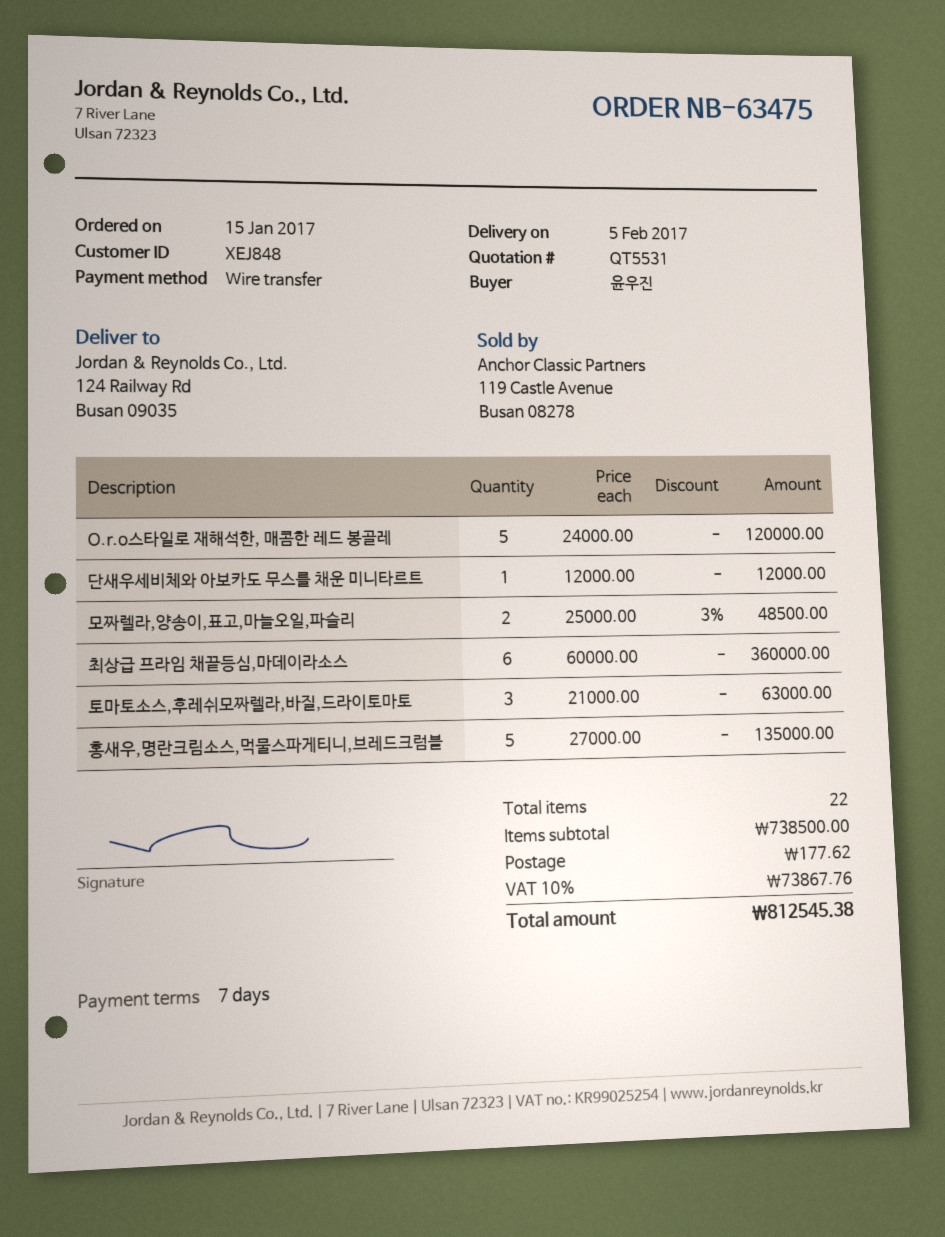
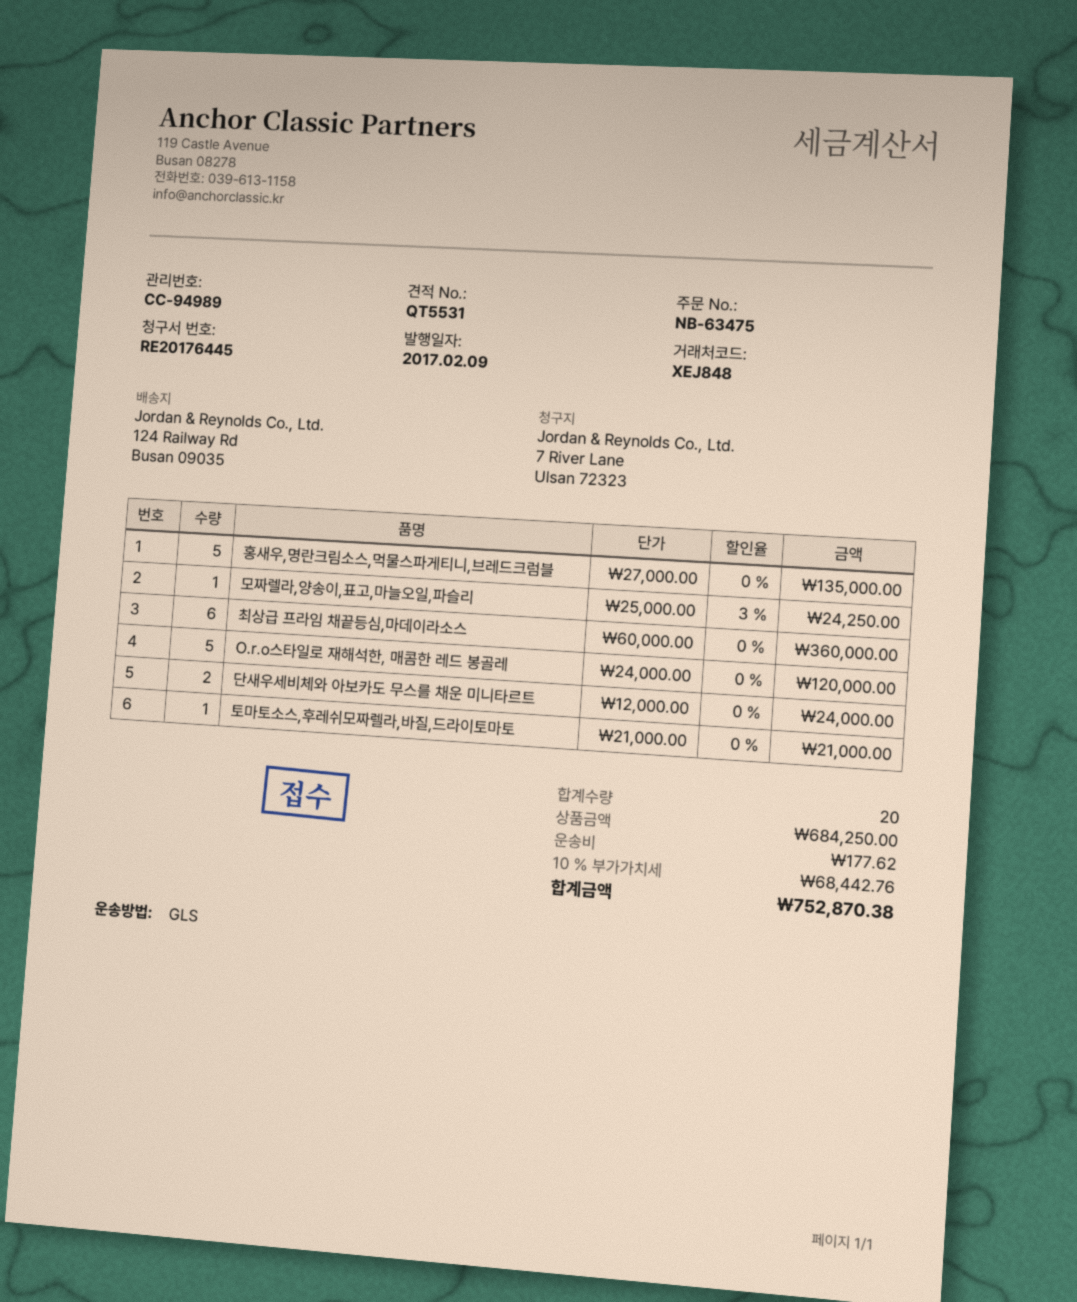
단새우세비체와 아보카도 무스를 채운 미니타르트: 1 x 12000.00 = 12000.00 -> 2 x 12000.00 = 24000.00
모짜렐라,양송이,표고,마늘오일,파슬리: 2 x 25000.00 - 3% = 48500.00 -> 1 x 25000.00 - 3% = 24250.00
토마토소스,후레쉬모짜렐라,바질,드라이토마토: 3 x 21000.00 = 63000.00 -> 1 x 21000.00 = 21000.00
total quantity: 22 -> 20
subtotal: 738500.00 -> 684250.00
tax: 10% = 73867.76 -> 10% = 68442.76
total: 812545.38 -> 752870.38

